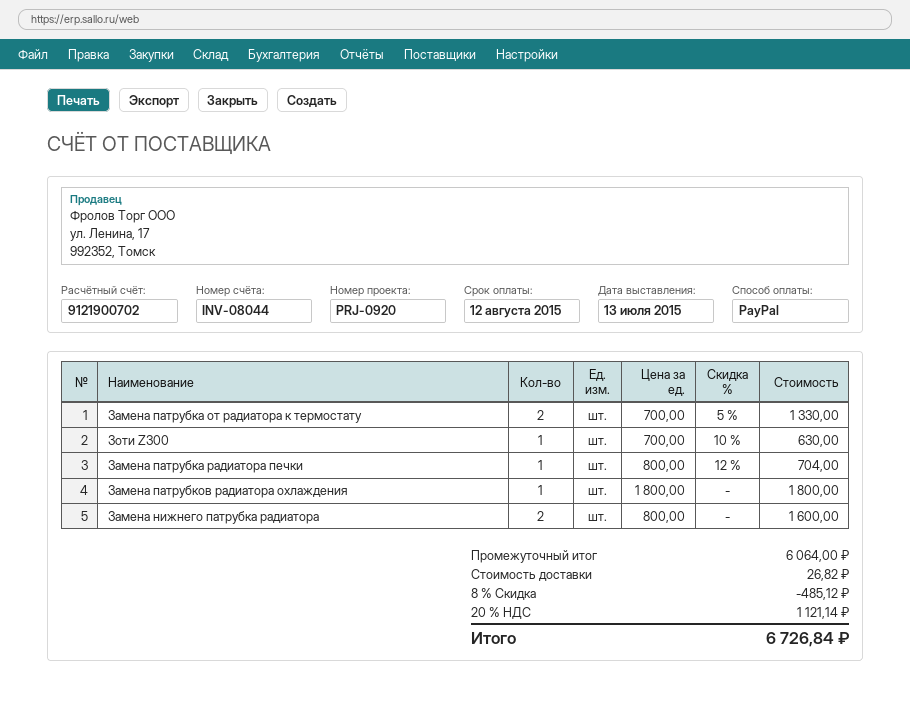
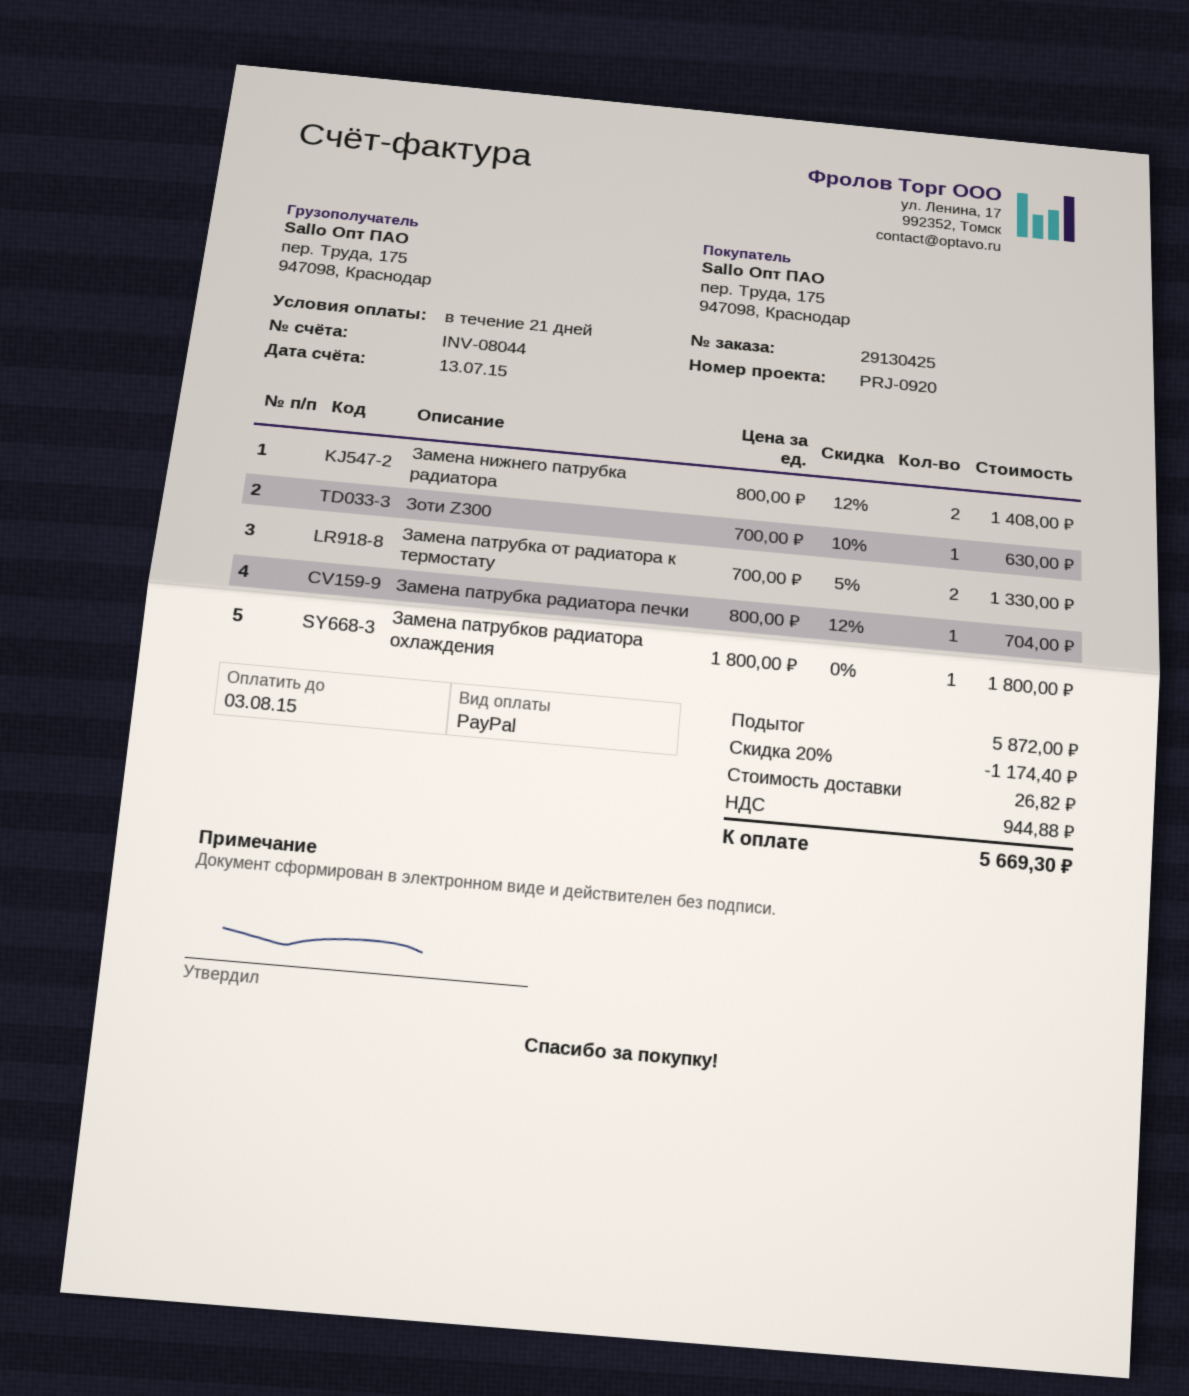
due date: 2015-08-12 -> 2015-08-03
Замена нижнего патрубка радиатора: 2 x 800.00 = 1600.00 -> 2 x 800.00 - 12% = 1408.00
subtotal: 6064.00 -> 5872.00
discount: 8% = 485.12 -> 20% = 1174.40
tax: 1121.14 -> 944.88
total: 6726.84 -> 5669.30

